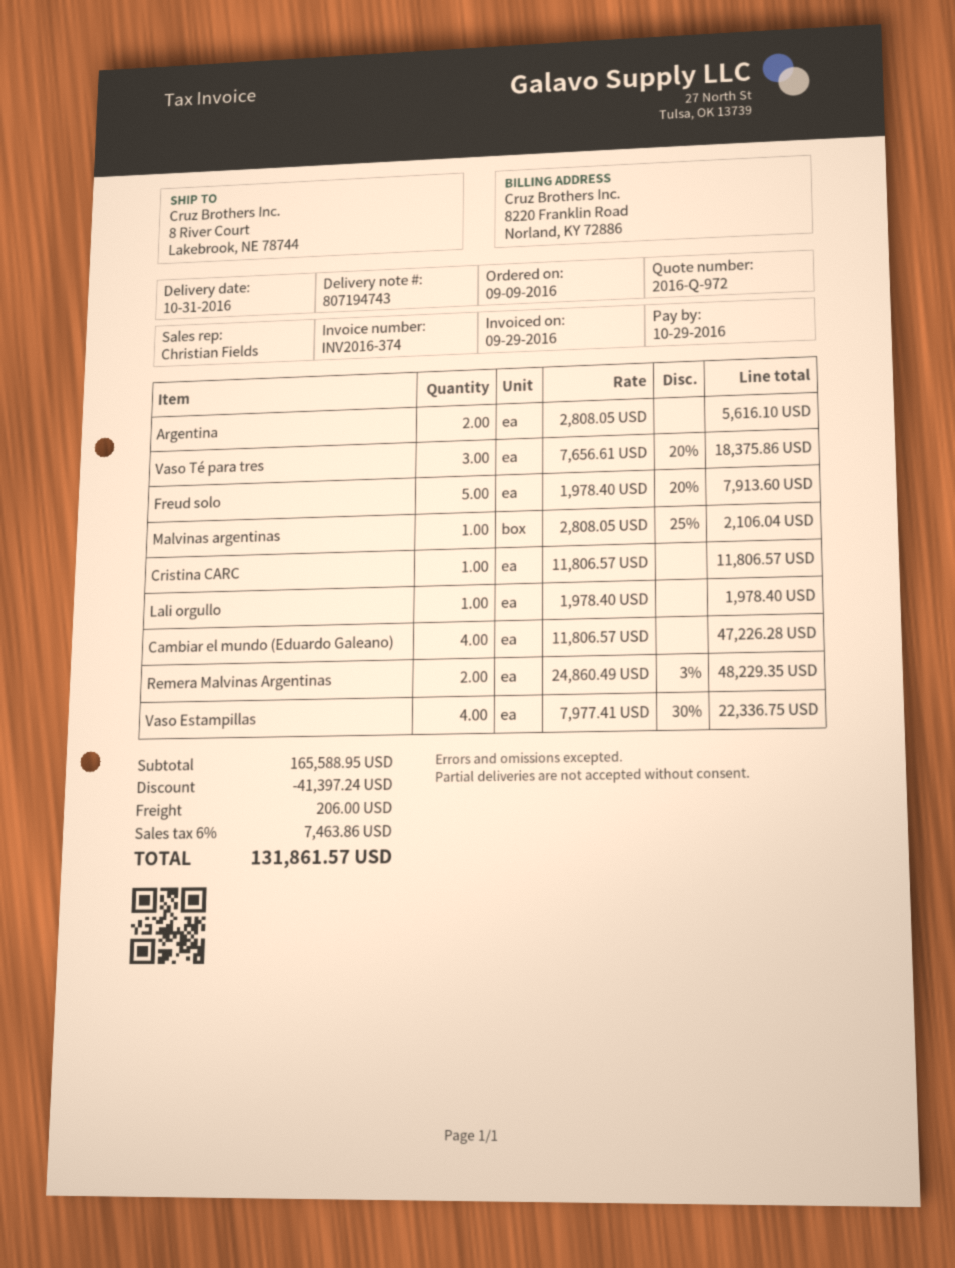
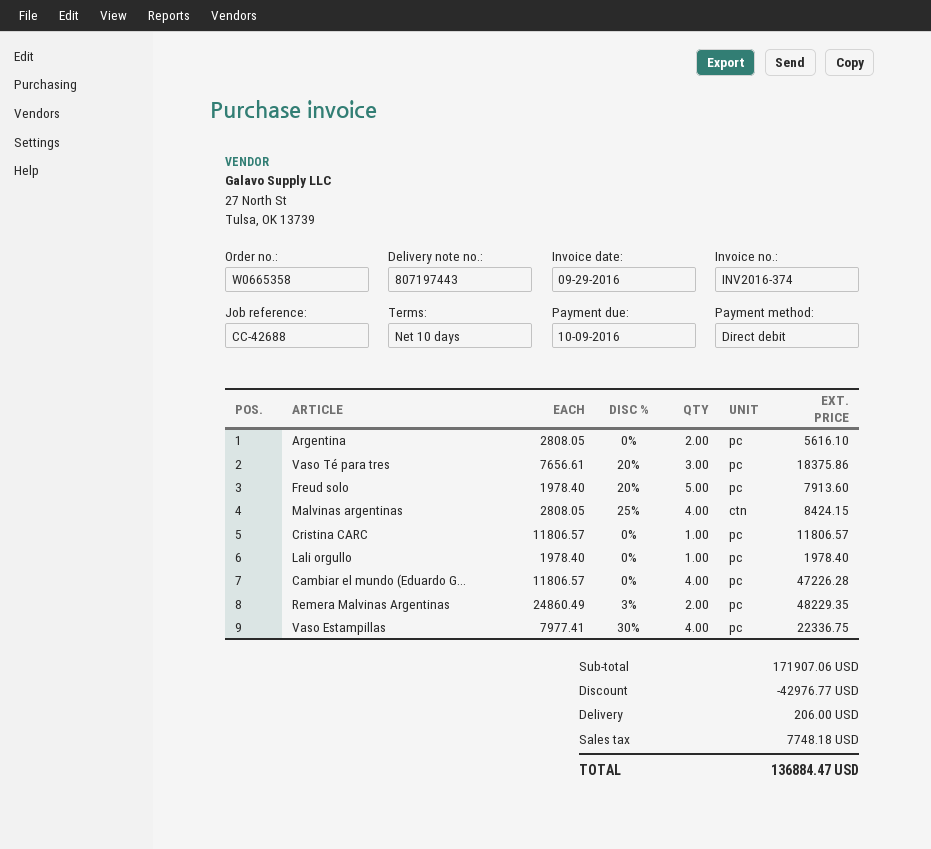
delivery note number: 807194743 -> 807197443
due date: 2016-10-29 -> 2016-10-09
Malvinas argentinas: 1 x 2808.05 - 25% = 2106.04 -> 4 x 2808.05 - 25% = 8424.15
subtotal: 165588.95 -> 171907.06
discount: 41397.24 -> 42976.77
tax: 7463.86 -> 7748.18
total: 131861.57 -> 136884.47

